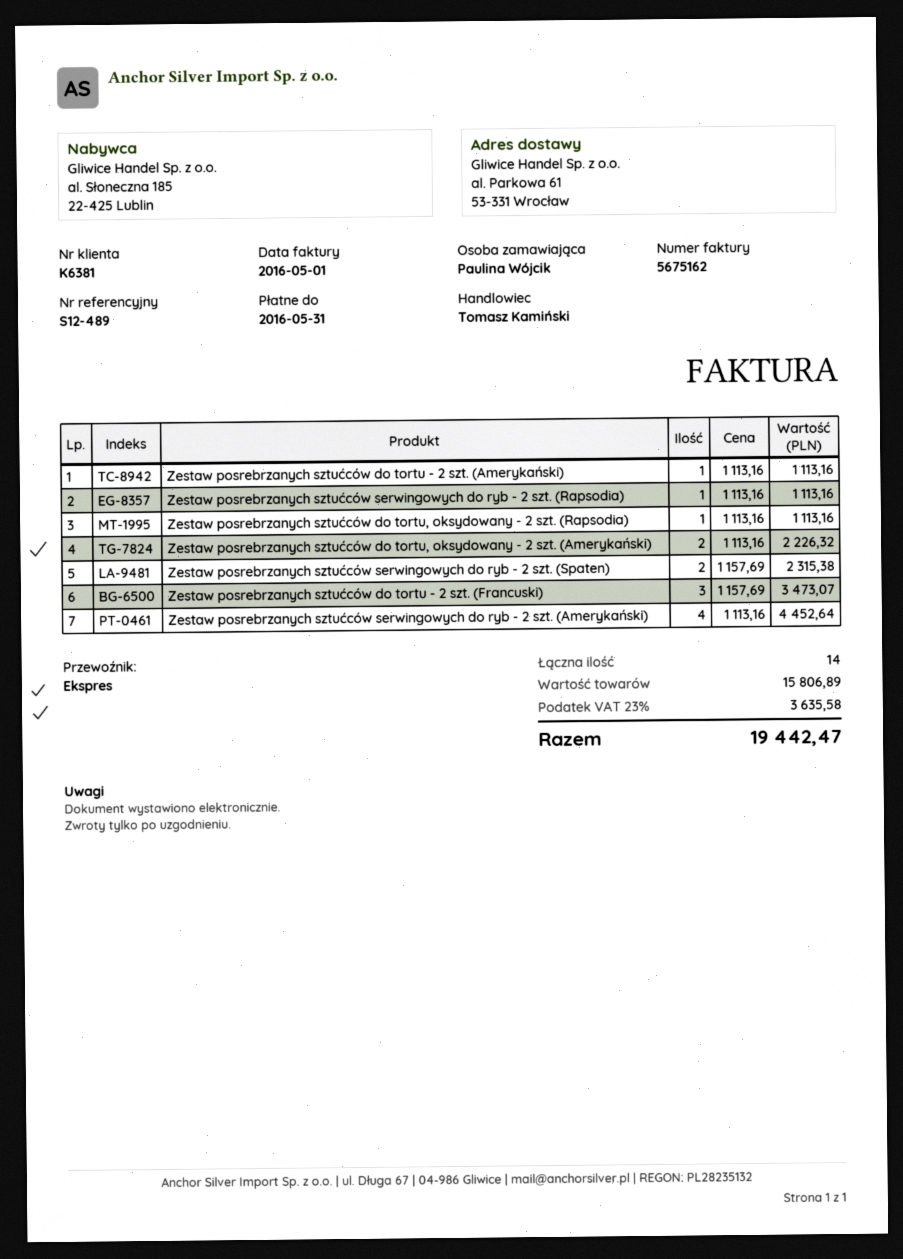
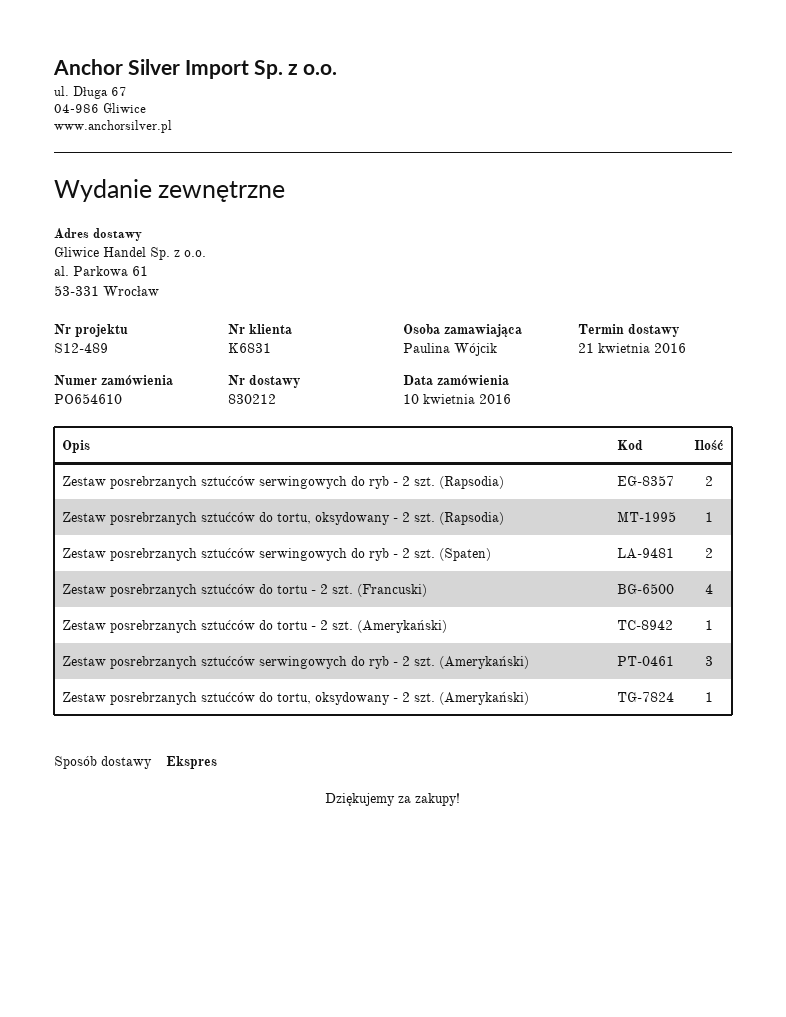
customer number: K6381 -> K6831
Zestaw posrebrzanych sztućców serwingowych do ryb - 2 szt. (Rapsodia): 1 -> 2
Zestaw posrebrzanych sztućców do tortu, oksydowany - 2 szt. (Amerykański): 2 -> 1
Zestaw posrebrzanych sztućców do tortu - 2 szt. (Francuski): 3 -> 4
Zestaw posrebrzanych sztućców serwingowych do ryb - 2 szt. (Amerykański): 4 -> 3

